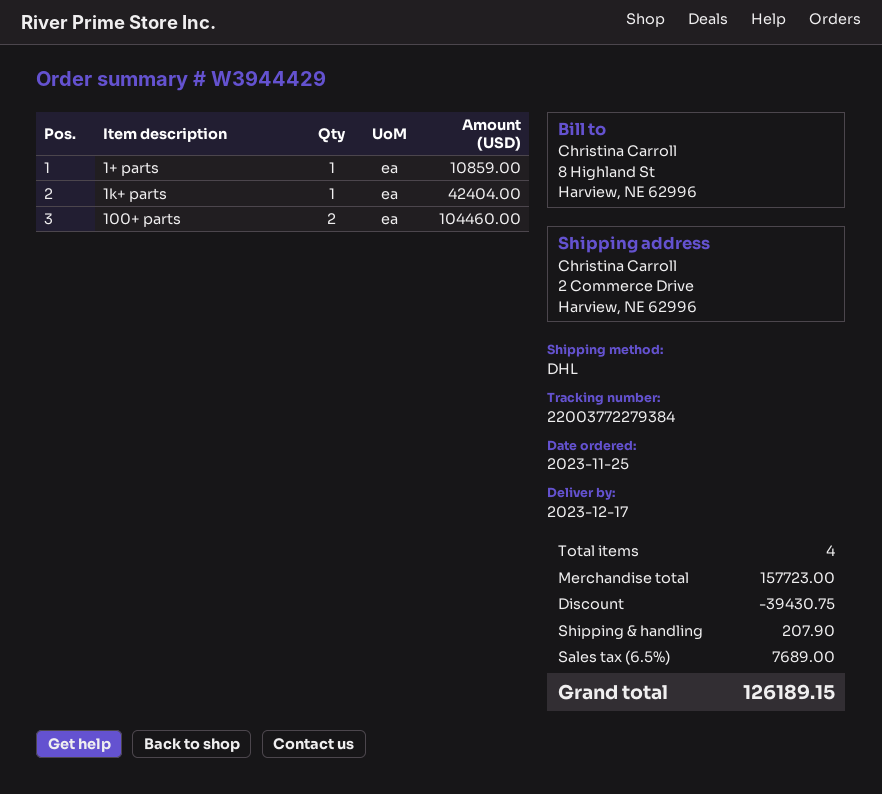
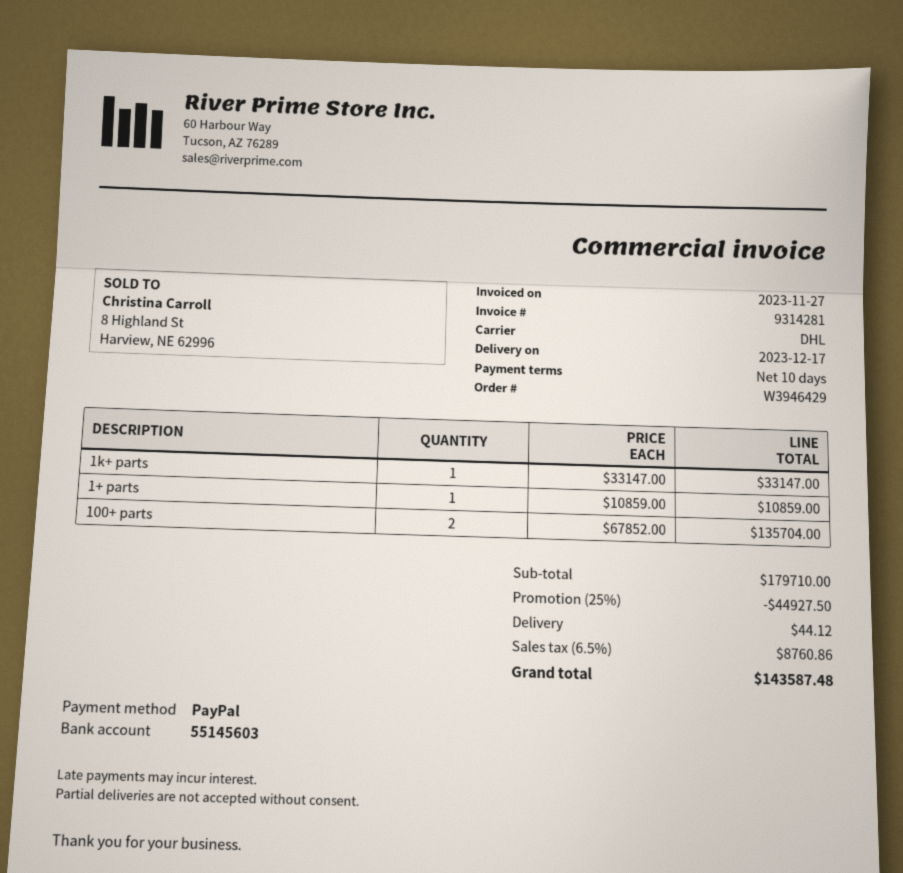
order number: W3944429 -> W3946429
1k+ parts: 1 for 42404.00 -> 1 for 33147.00
100+ parts: 2 for 104460.00 -> 2 for 135704.00
subtotal: 157723.00 -> 179710.00
discount: 39430.75 -> 44927.50
shipping: 207.90 -> 44.12
tax: 6.5% = 7689.00 -> 6.5% = 8760.86
total: 126189.15 -> 143587.48

